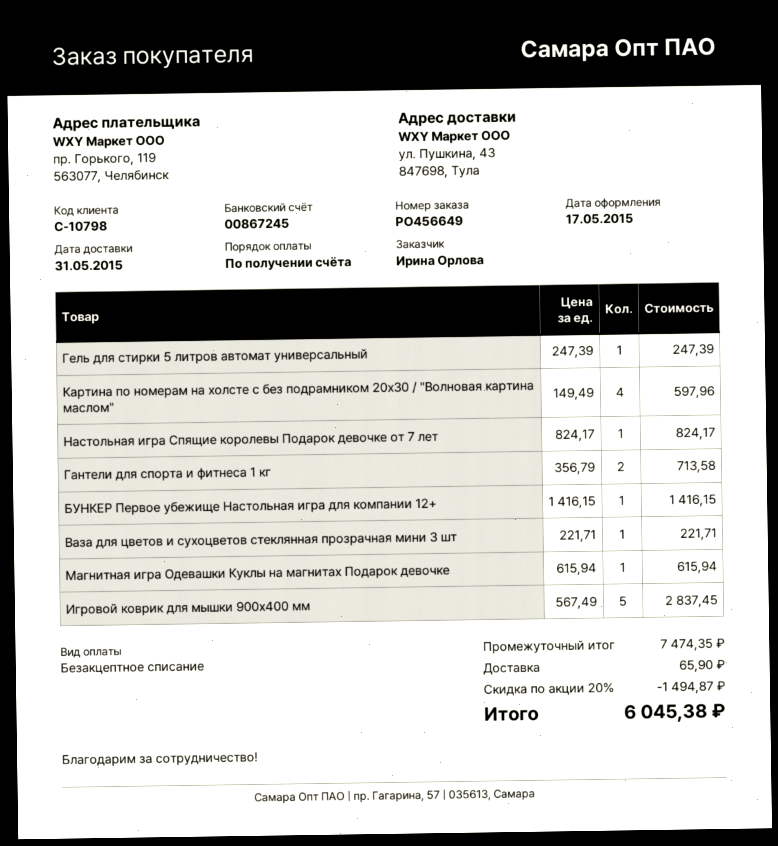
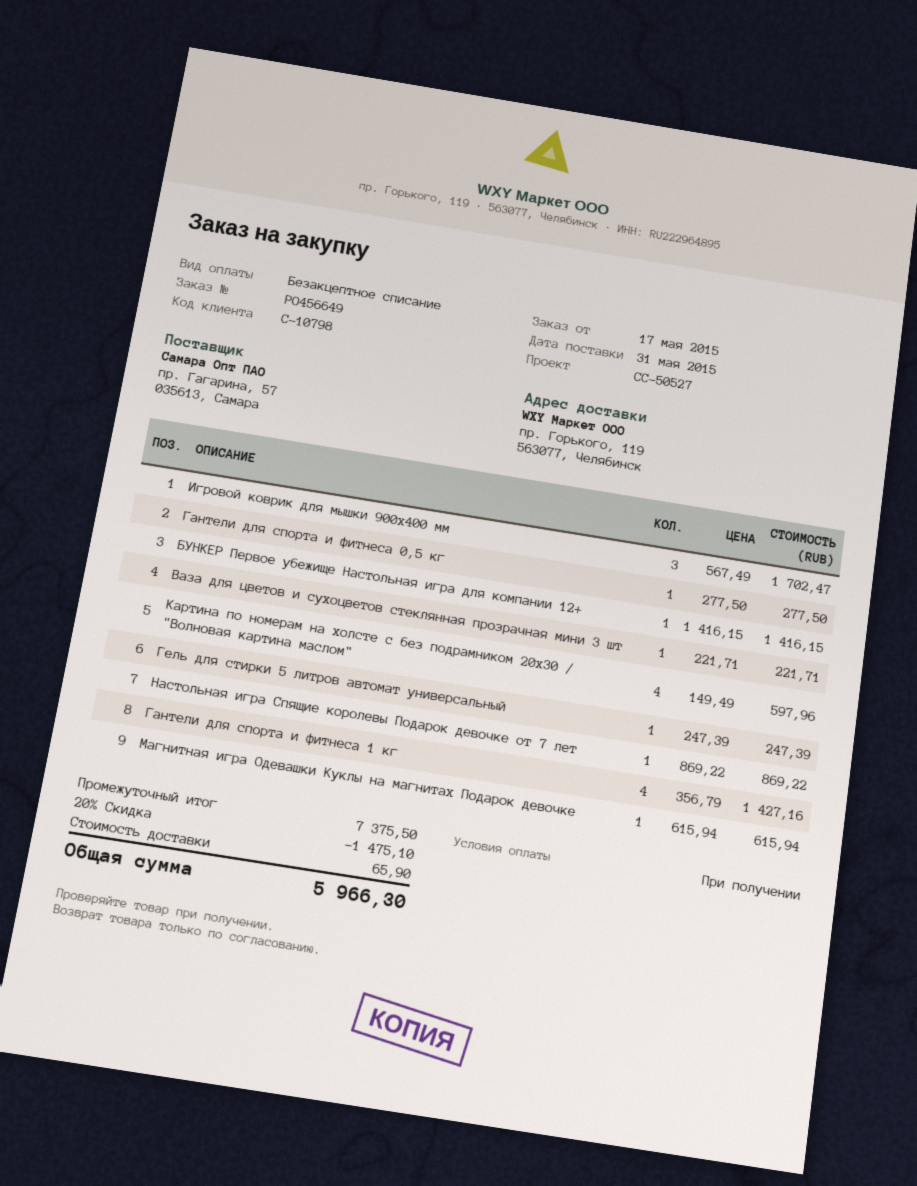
ship to: ул. Пушкина, 43, 847698, Тула -> пр. Горького, 119, 563077, Челябинск
Настольная игра Спящие королевы Подарок девочке от 7 лет: 1 x 824.17 = 824.17 -> 1 x 869.22 = 869.22
Гантели для спорта и фитнеса 1 кг: 2 x 356.79 = 713.58 -> 4 x 356.79 = 1427.16
Игровой коврик для мышки 900х400 мм: 5 x 567.49 = 2837.45 -> 3 x 567.49 = 1702.47
Гантели для спорта и фитнеса 0,5 кг: none -> 1 x 277.50 = 277.50
subtotal: 7474.35 -> 7375.50
discount: 20% = 1494.87 -> 20% = 1475.10
total: 6045.38 -> 5966.30

